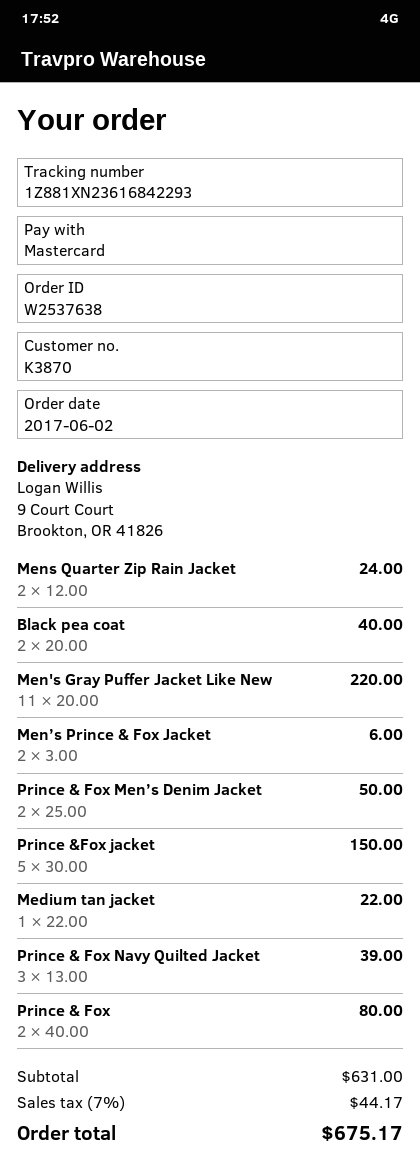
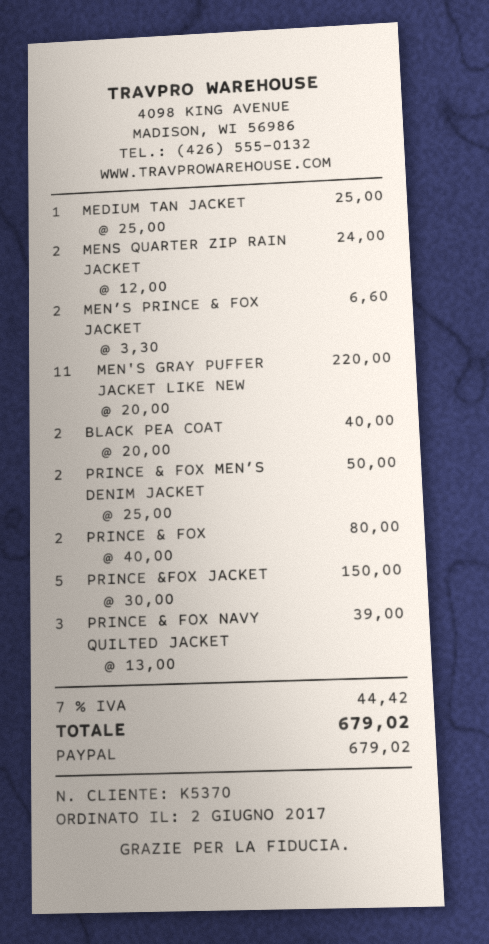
customer number: K3870 -> K5370
payment method: Mastercard -> PayPal
Men’s Prince & Fox Jacket: 2 x 3.00 = 6.00 -> 2 x 3.30 = 6.60
Medium tan jacket: 1 x 22.00 = 22.00 -> 1 x 25.00 = 25.00
tax: 7% = 44.17 -> 7% = 44.42
total: 675.17 -> 679.02

